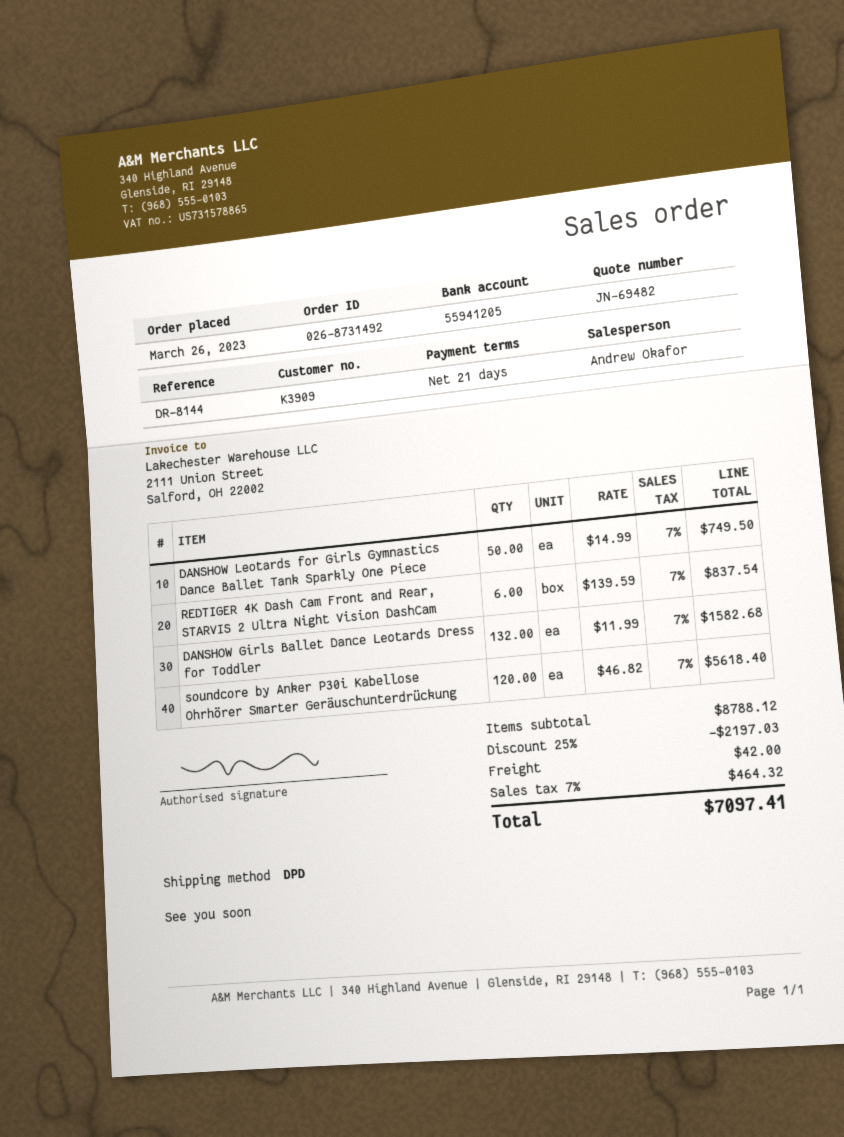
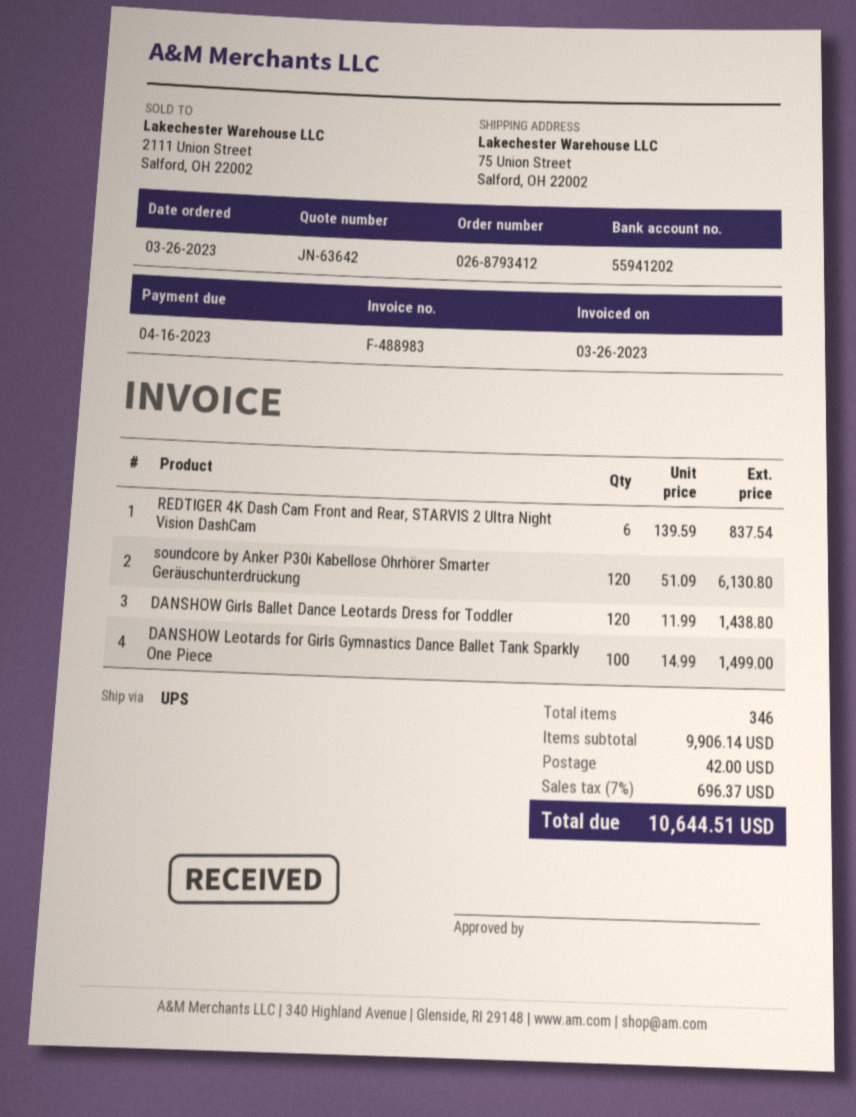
quote number: JN-69482 -> JN-63642
order number: 026-8731492 -> 026-8793412
bank account: 55941205 -> 55941202
shipping method: DPD -> UPS
DANSHOW Leotards for Girls Gymnastics Dance Ballet Tank Sparkly One Piece: 50 x 14.99 = 749.50 -> 100 x 14.99 = 1499.00
DANSHOW Girls Ballet Dance Leotards Dress for Toddler: 132 x 11.99 = 1582.68 -> 120 x 11.99 = 1438.80
soundcore by Anker P30i Kabellose Ohrhörer Smarter Geräuschunterdrückung: 120 x 46.82 = 5618.40 -> 120 x 51.09 = 6130.80
subtotal: 8788.12 -> 9906.14
discount: 25% = 2197.03 -> none
tax: 7% = 464.32 -> 7% = 696.37
total: 7097.41 -> 10644.51

